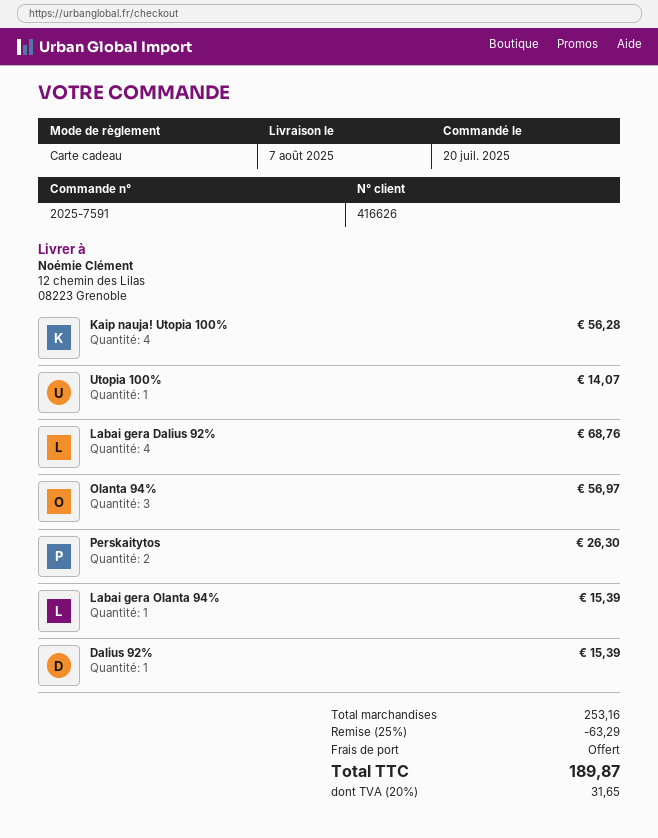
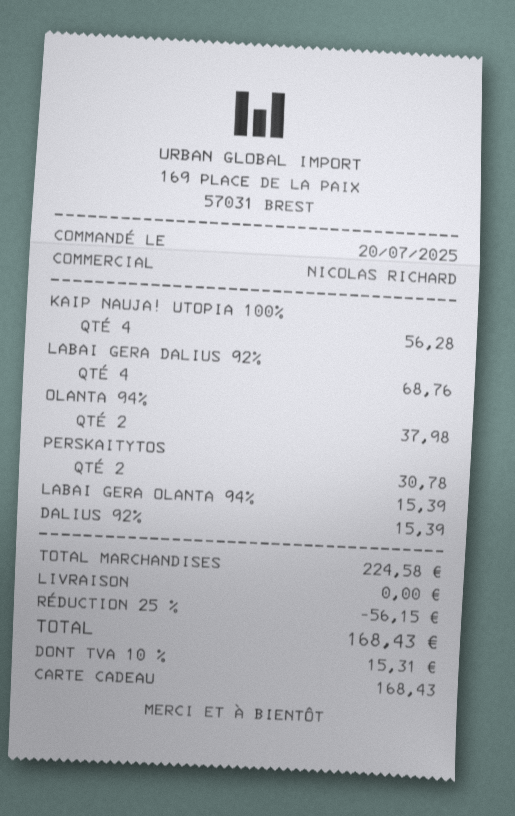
Utopia 100%: 1 for 14.07 -> none
Olanta 94%: 3 for 56.97 -> 2 for 37.98
Perskaitytos: 2 for 26.30 -> 2 for 30.78
subtotal: 253.16 -> 224.58
discount: 25% = 63.29 -> 25% = 56.15
tax: 20% = 31.65 -> 10% = 15.31
total: 189.87 -> 168.43

